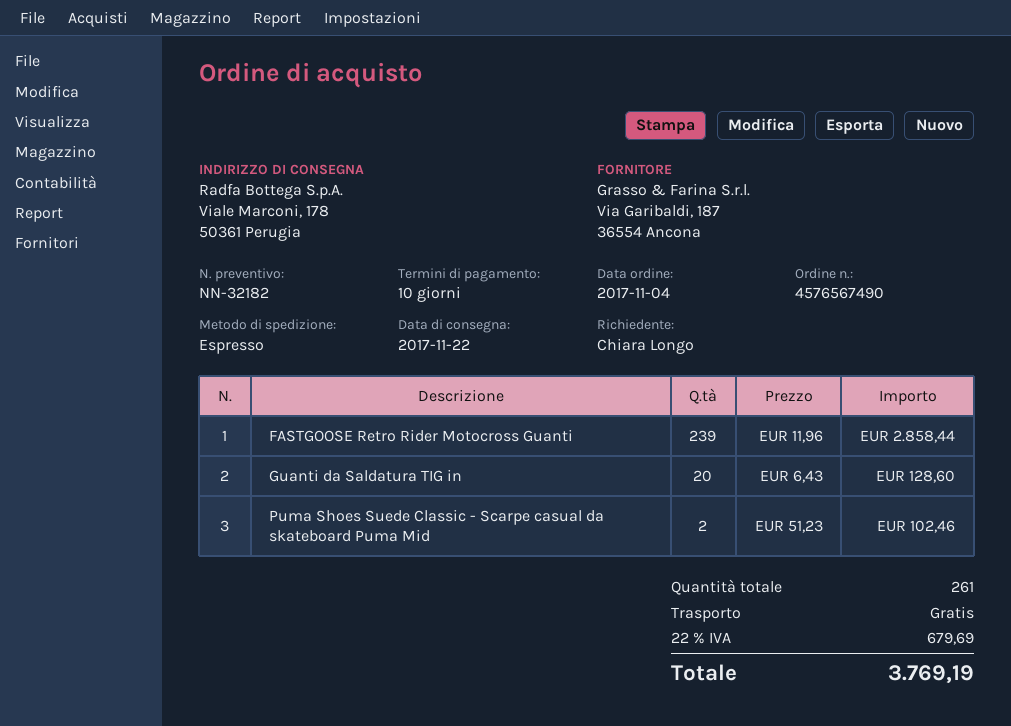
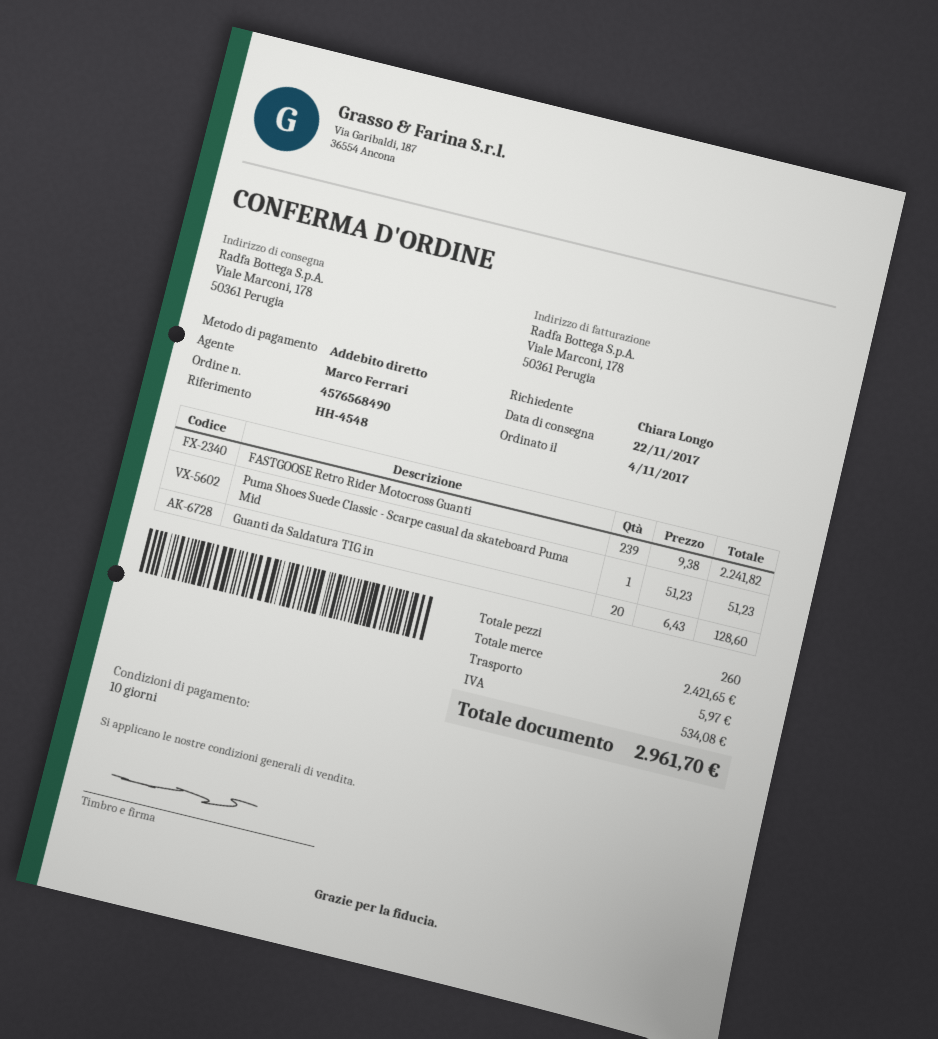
order number: 4576567490 -> 4576568490
FASTGOOSE Retro Rider Motocross Guanti: 239 x 11.96 = 2858.44 -> 239 x 9.38 = 2241.82
Puma Shoes Suede Classic - Scarpe casual da skateboard Puma Mid: 2 x 51.23 = 102.46 -> 1 x 51.23 = 51.23
total quantity: 261 -> 260
shipping: 0.00 -> 5.97
tax: 679.69 -> 534.08
total: 3769.19 -> 2961.70

